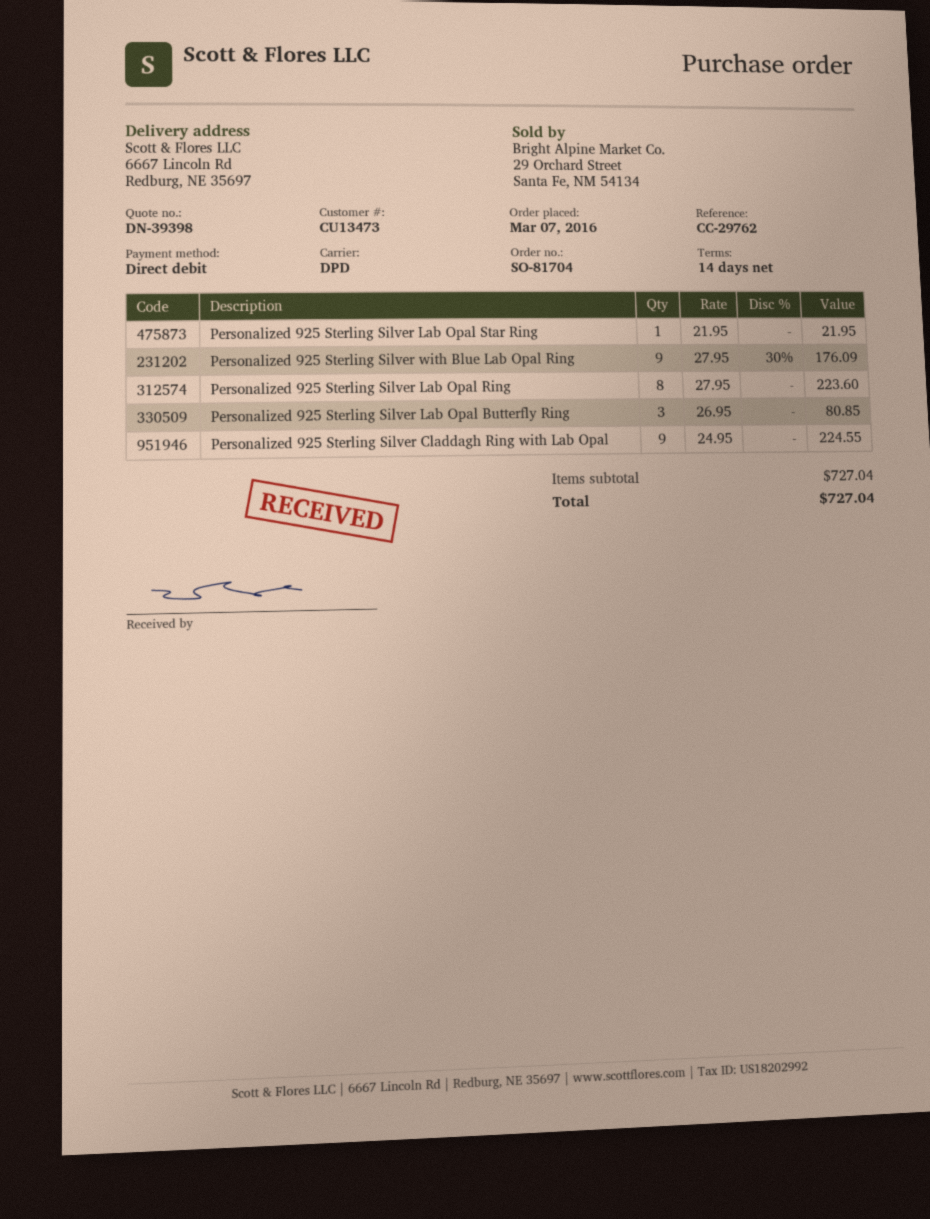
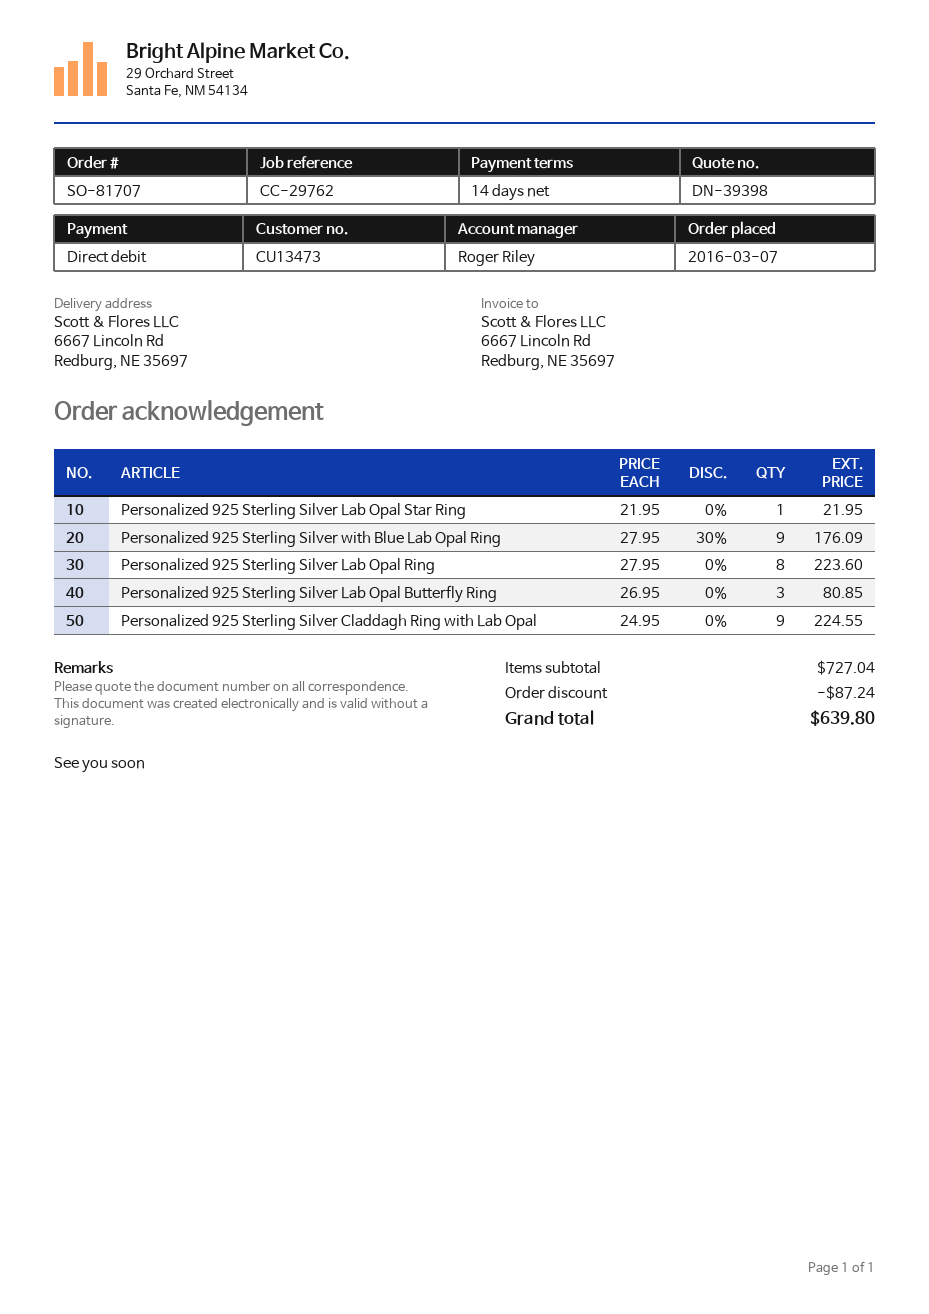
order number: SO-81704 -> SO-81707
discount: none -> 87.24
total: 727.04 -> 639.80

